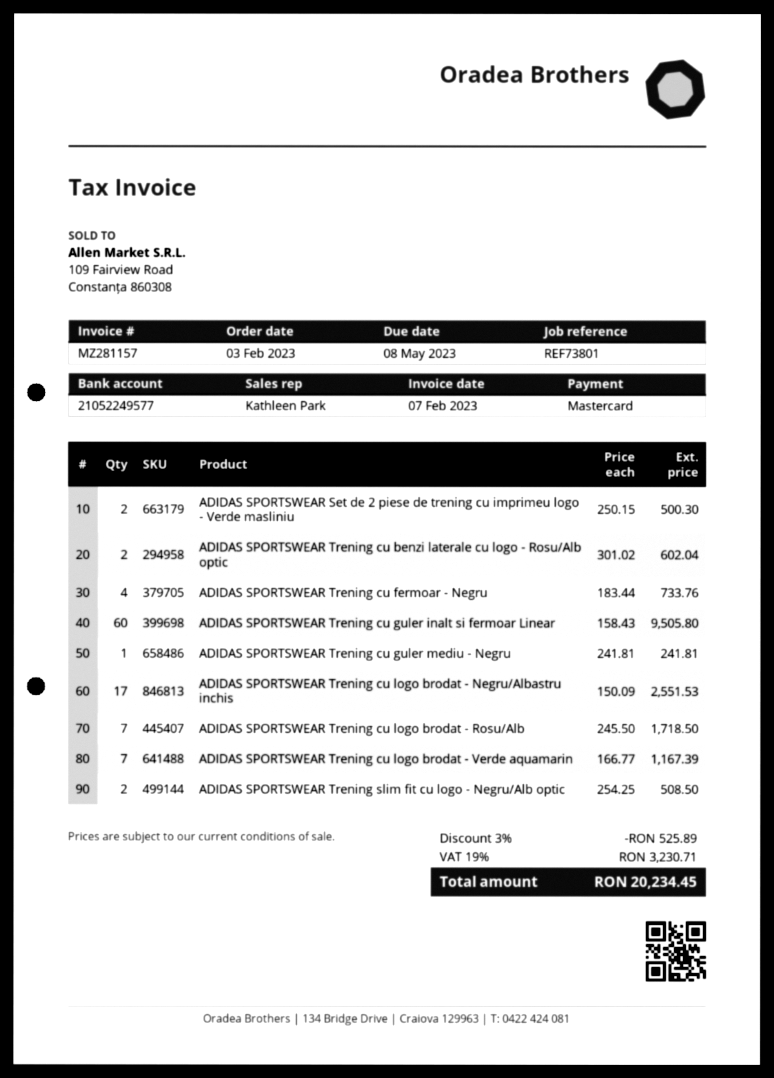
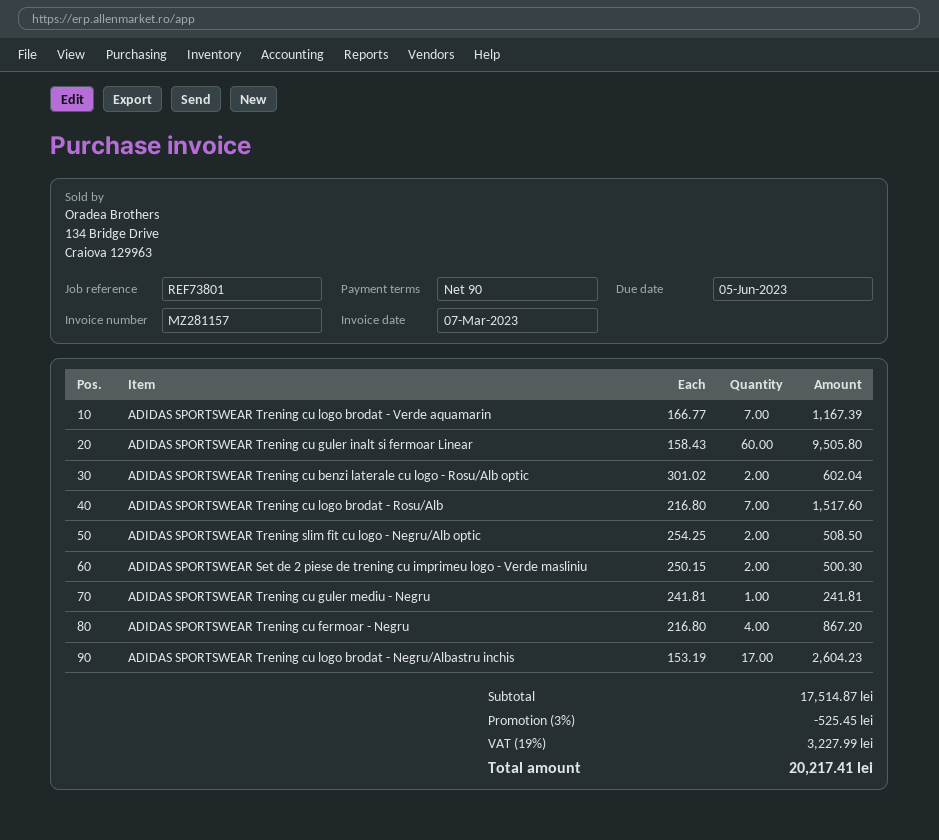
invoice date: 2023-02-07 -> 2023-03-07
due date: 2023-05-08 -> 2023-06-05
ADIDAS SPORTSWEAR Trening cu fermoar - Negru: 4 x 183.44 = 733.76 -> 4 x 216.80 = 867.20
ADIDAS SPORTSWEAR Trening cu logo brodat - Negru/Albastru inchis: 17 x 150.09 = 2551.53 -> 17 x 153.19 = 2604.23
ADIDAS SPORTSWEAR Trening cu logo brodat - Rosu/Alb: 7 x 245.50 = 1718.50 -> 7 x 216.80 = 1517.60
discount: 3% = 525.89 -> 3% = 525.45
tax: 19% = 3230.71 -> 19% = 3227.99
total: 20234.45 -> 20217.41

